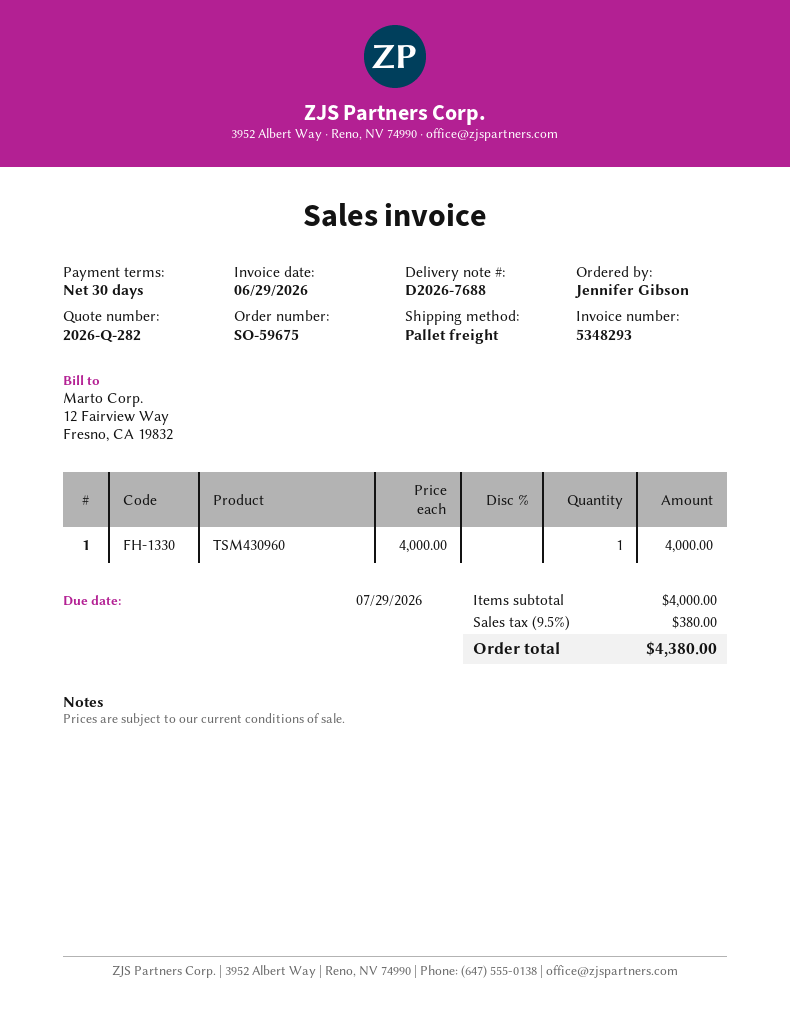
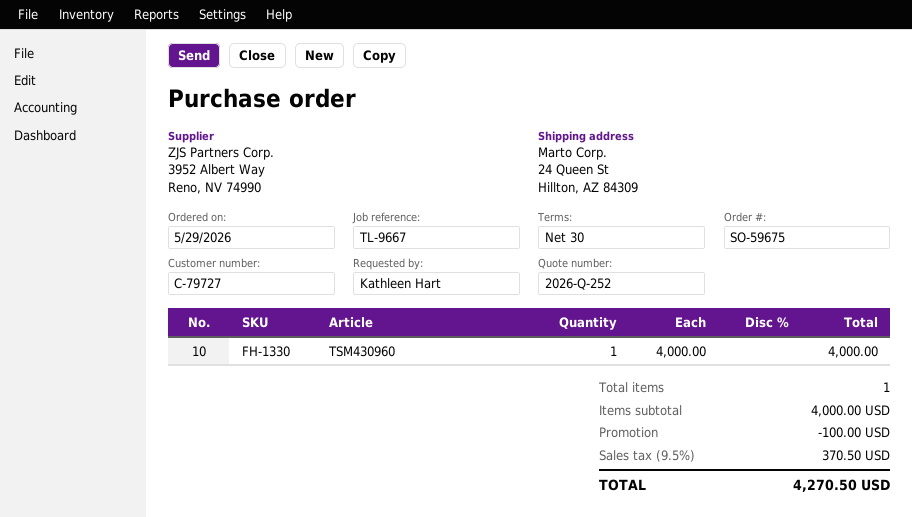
quote number: 2026-Q-282 -> 2026-Q-252
ordered by: Jennifer Gibson -> Kathleen Hart
discount: none -> 100.00
tax: 9.5% = 380.00 -> 9.5% = 370.50
total: 4380.00 -> 4270.50

